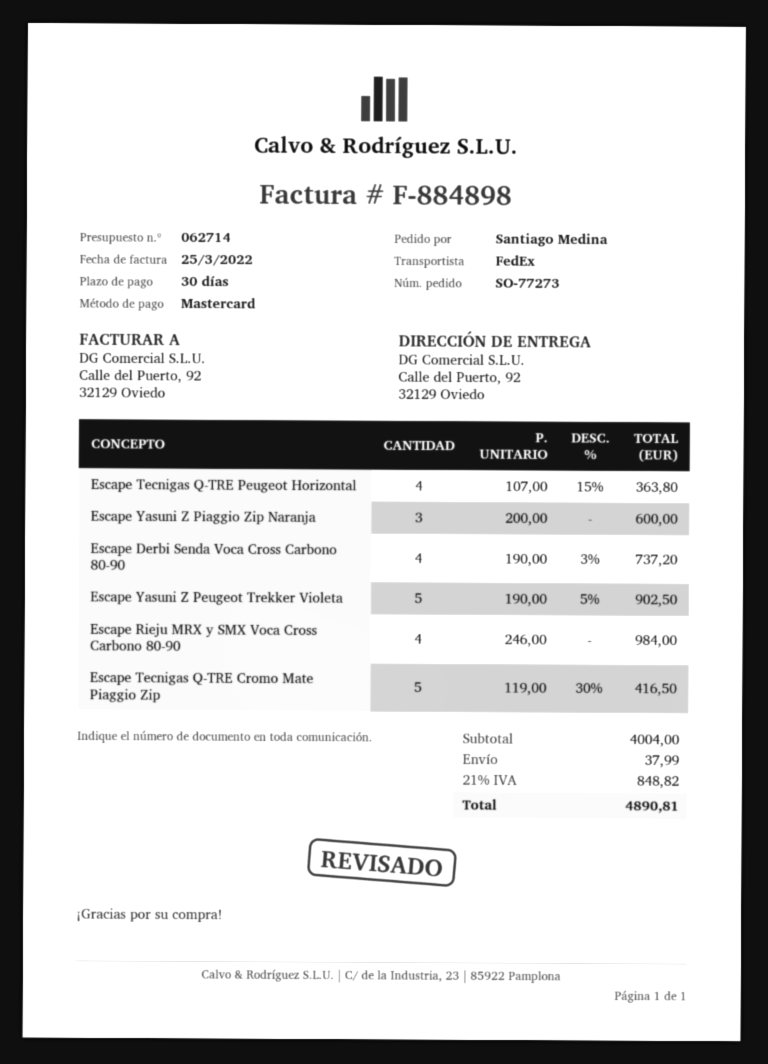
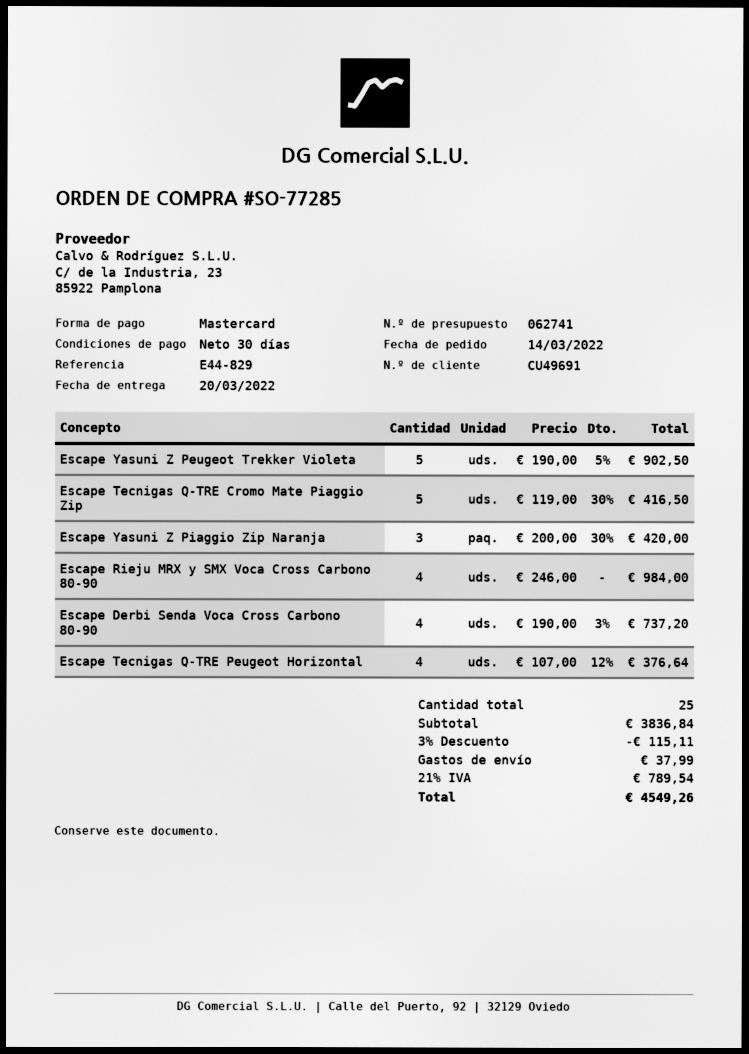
quote number: 062714 -> 062741
order number: SO-77273 -> SO-77285
Escape Tecnigas Q-TRE Peugeot Horizontal: 4 x 107.00 - 15% = 363.80 -> 4 x 107.00 - 12% = 376.64
Escape Yasuni Z Piaggio Zip Naranja: 3 x 200.00 = 600.00 -> 3 x 200.00 - 30% = 420.00
subtotal: 4004.00 -> 3836.84
discount: none -> 3% = 115.11
tax: 21% = 848.82 -> 21% = 789.54
total: 4890.81 -> 4549.26

